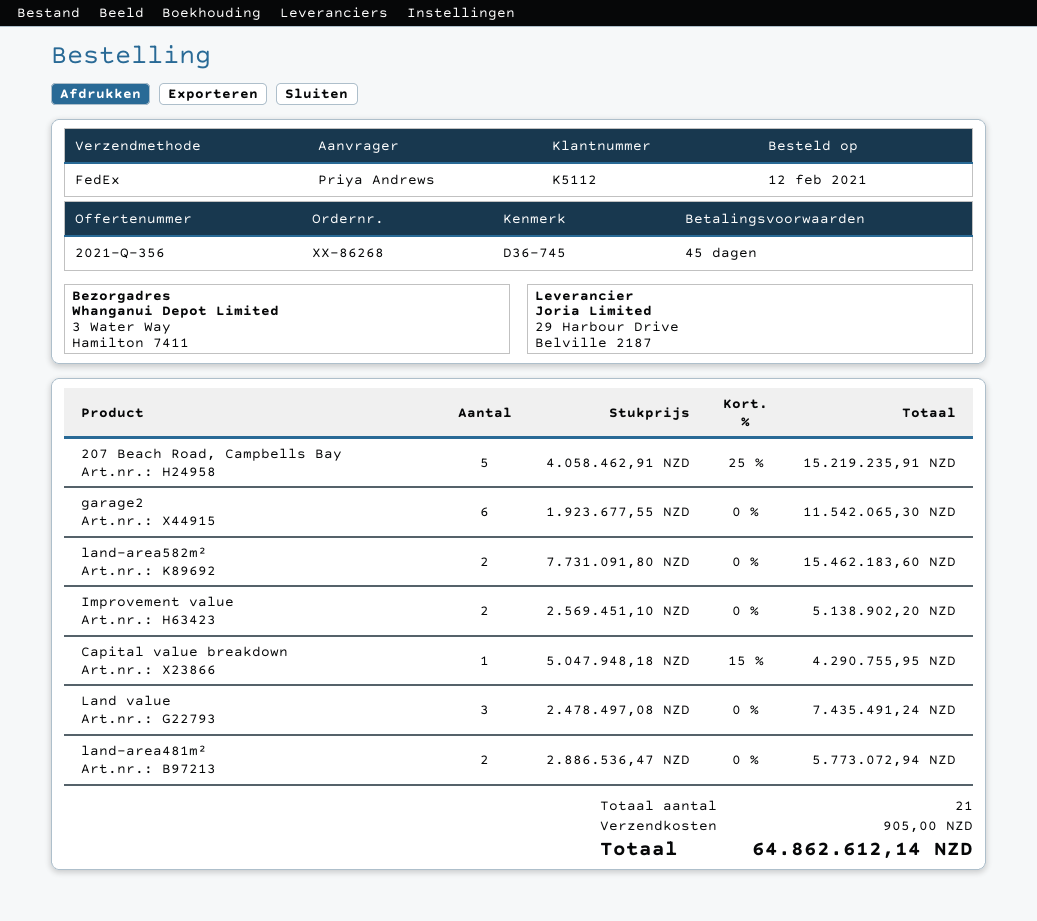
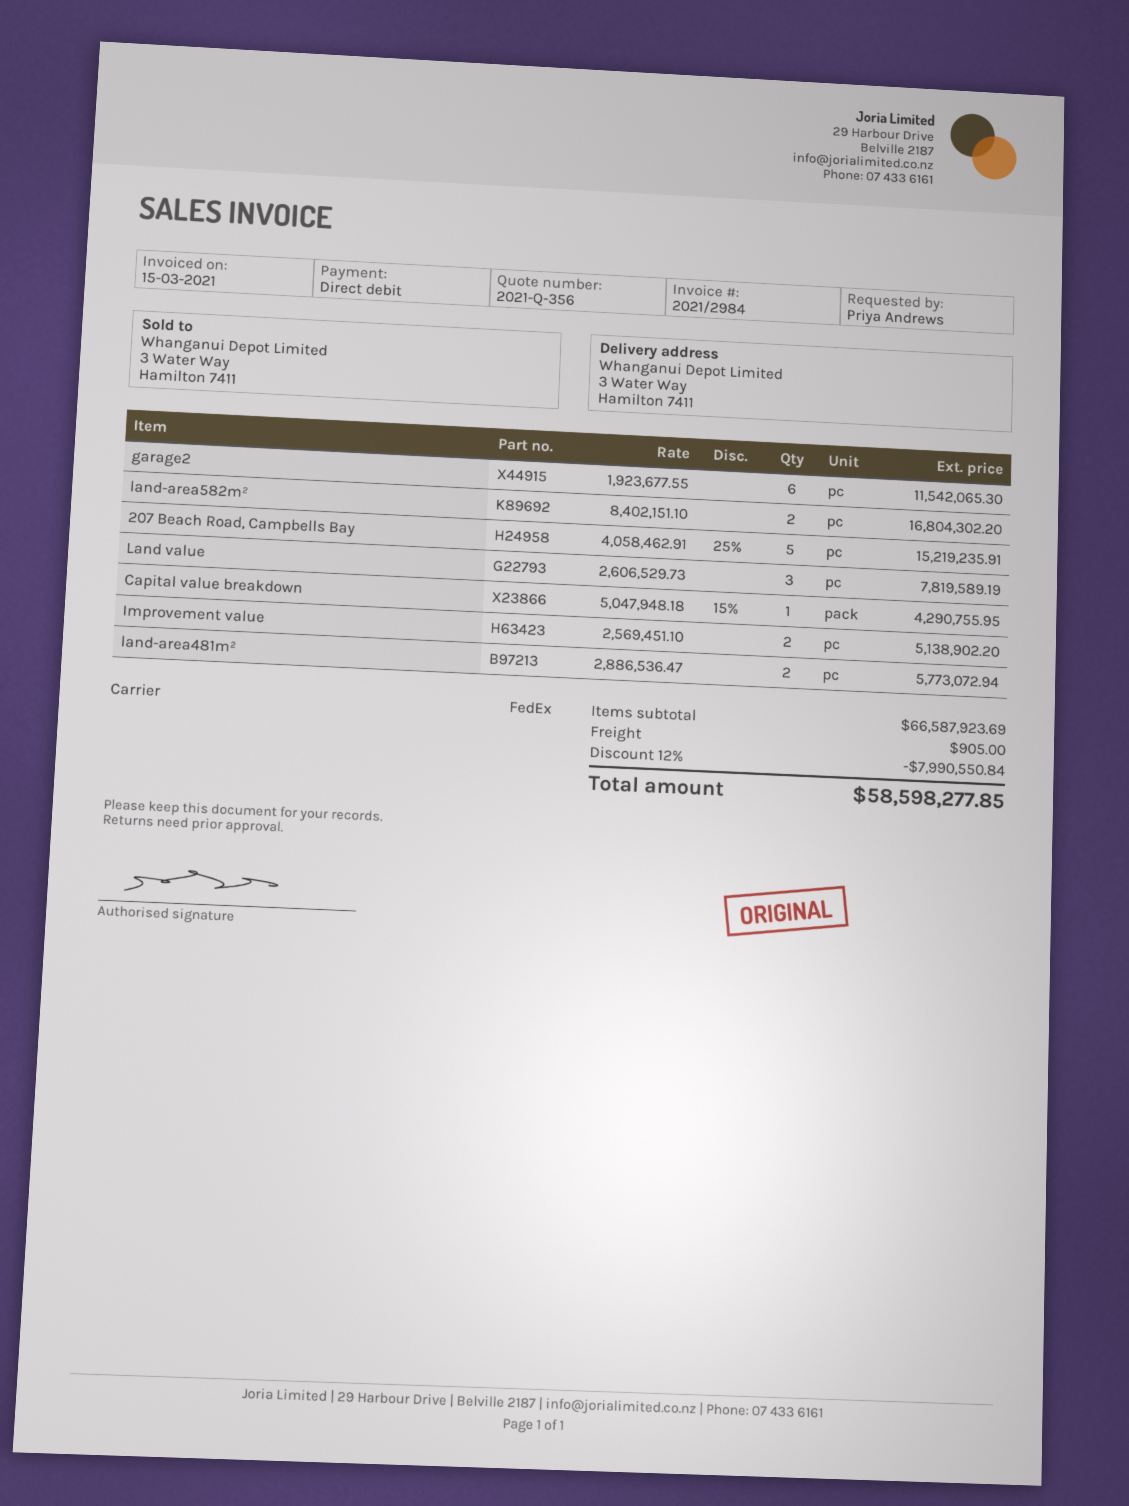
land-area582m²: 2 x 7731091.80 = 15462183.60 -> 2 x 8402151.10 = 16804302.20
Land value: 3 x 2478497.08 = 7435491.24 -> 3 x 2606529.73 = 7819589.19
discount: none -> 12% = 7990550.84
total: 64862612.14 -> 58598277.85

